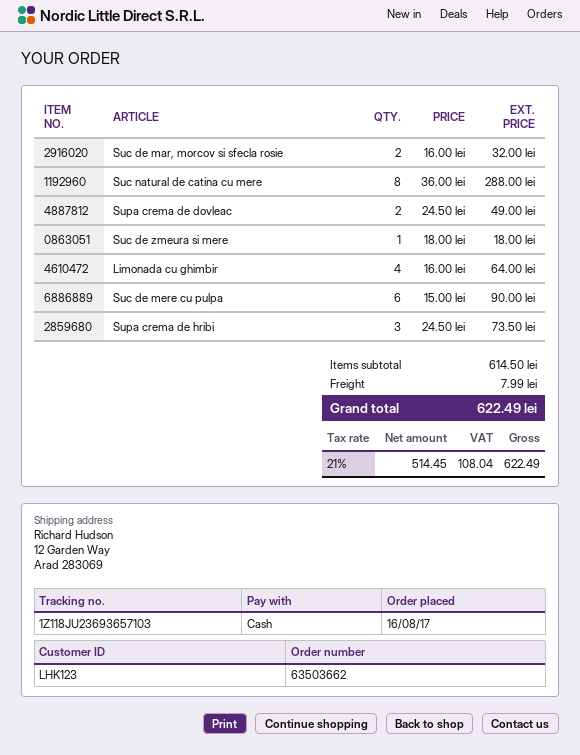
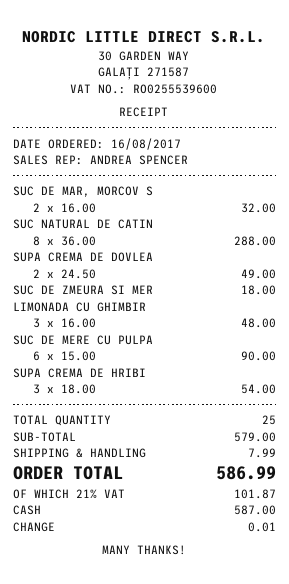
Limonada cu ghimbir: 4 x 16.00 = 64.00 -> 3 x 16.00 = 48.00
Supa crema de hribi: 3 x 24.50 = 73.50 -> 3 x 18.00 = 54.00
subtotal: 614.50 -> 579.00
tax: 21% = 108.04 -> 21% = 101.87
total: 622.49 -> 586.99

